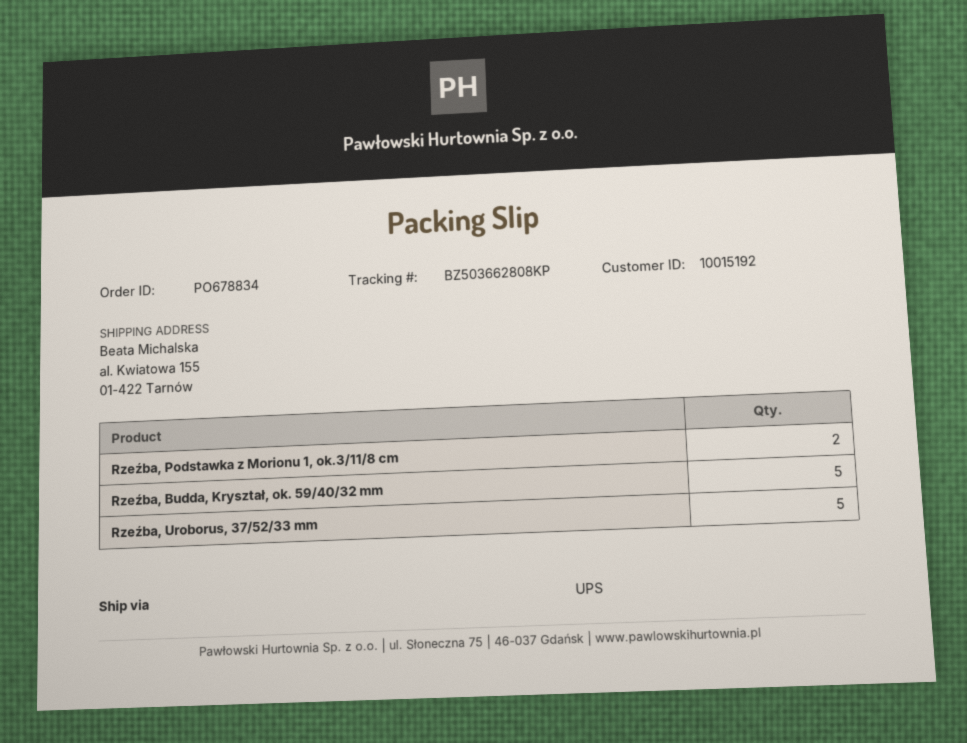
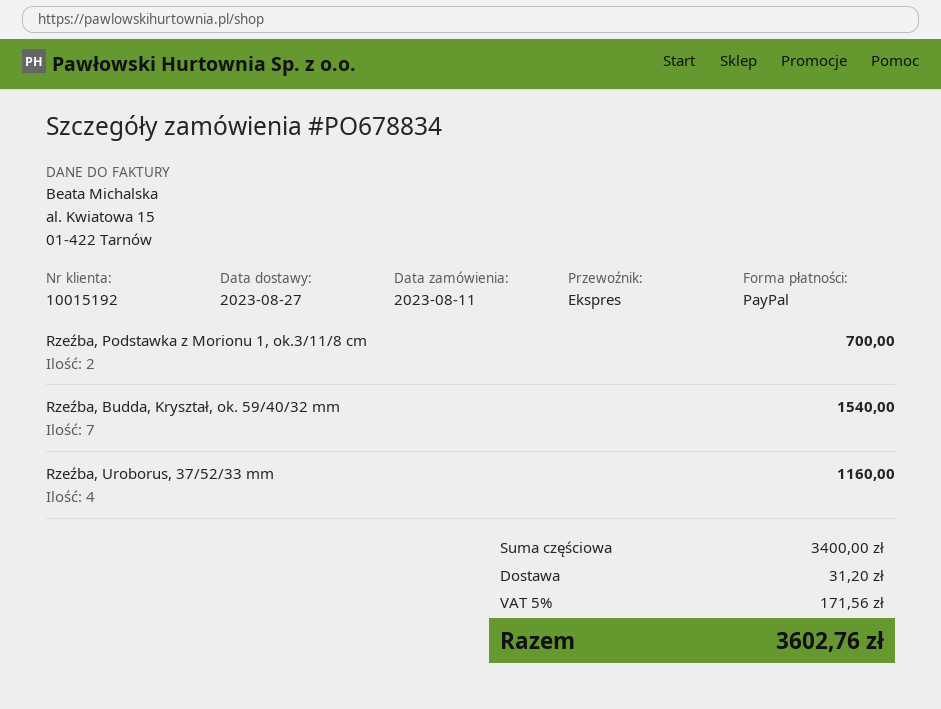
shipping method: UPS -> express
Rzeźba, Budda, Kryształ, ok. 59/40/32 mm: 5 -> 7
Rzeźba, Uroborus, 37/52/33 mm: 5 -> 4

